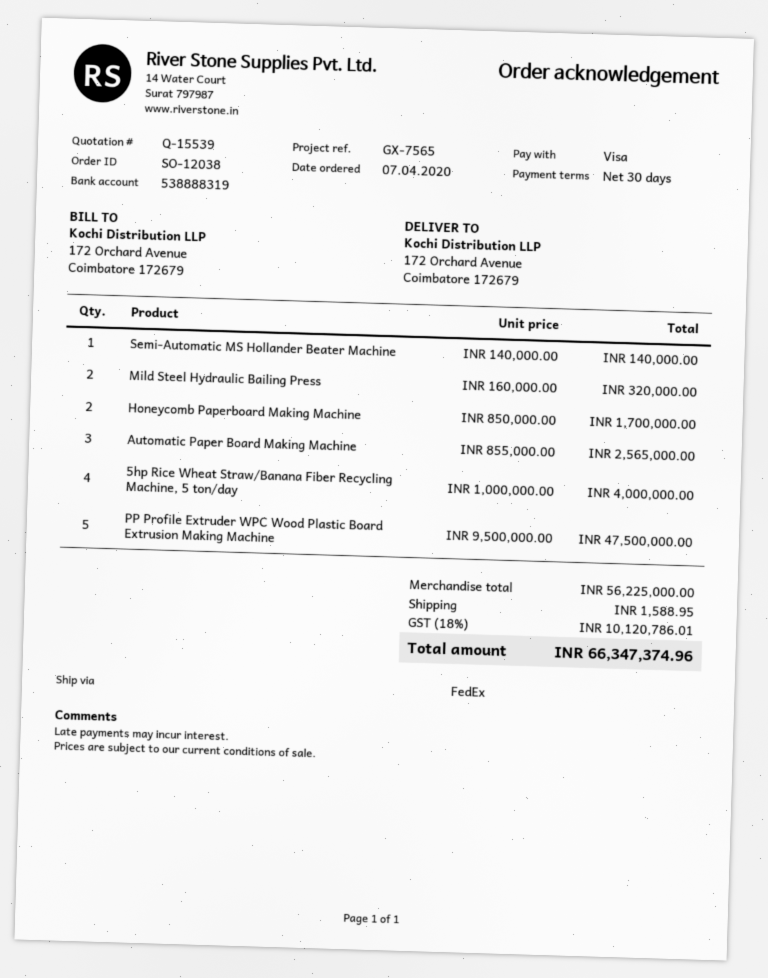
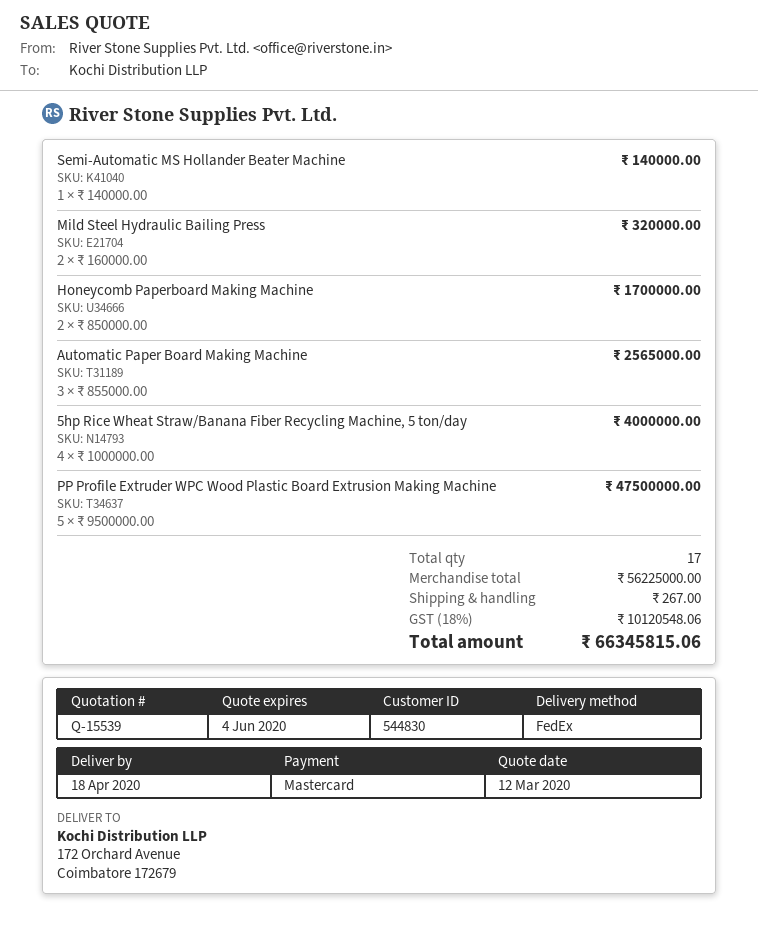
payment method: Visa -> Mastercard
shipping: 1588.95 -> 267.00
tax: 18% = 10120786.01 -> 18% = 10120548.06
total: 66347374.96 -> 66345815.06

